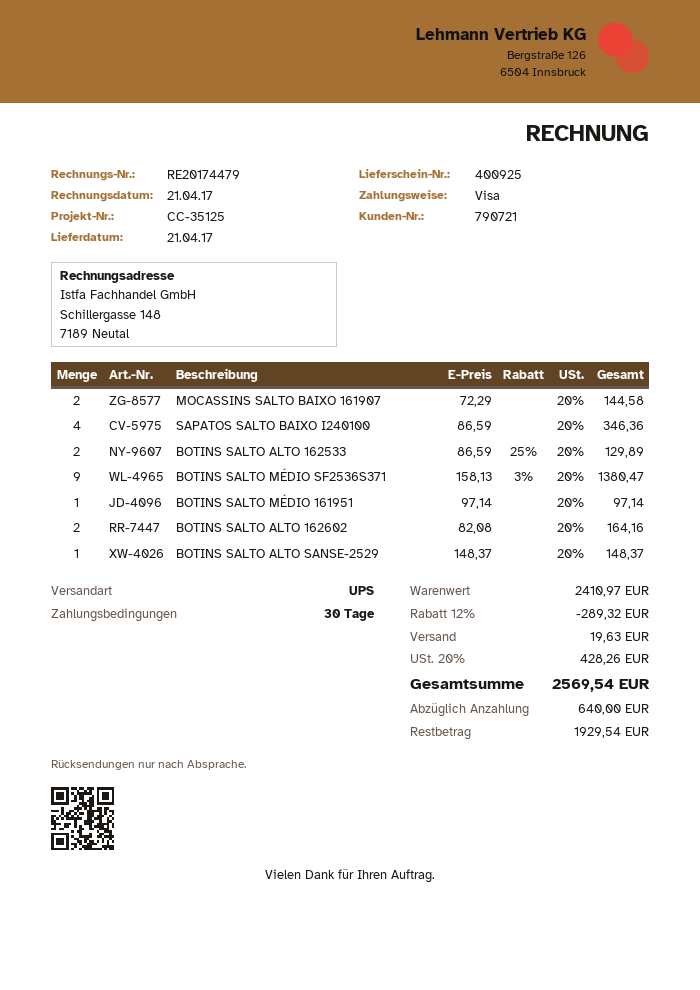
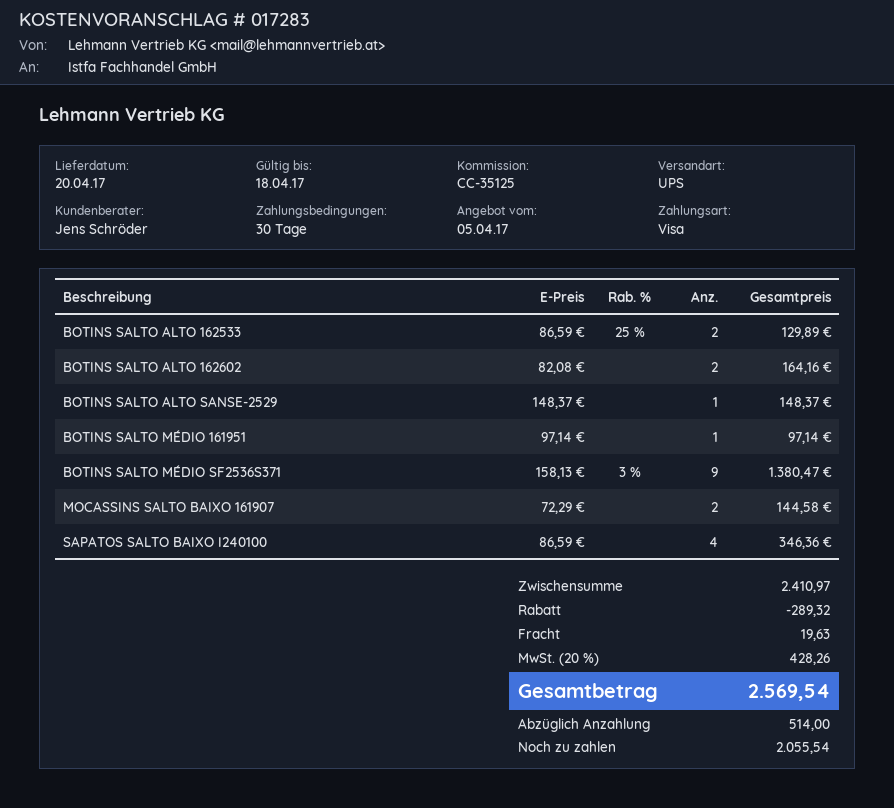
delivery date: 2017-04-21 -> 2017-04-20
deposit: 640.00 -> 514.00
balance: 1929.54 -> 2055.54

